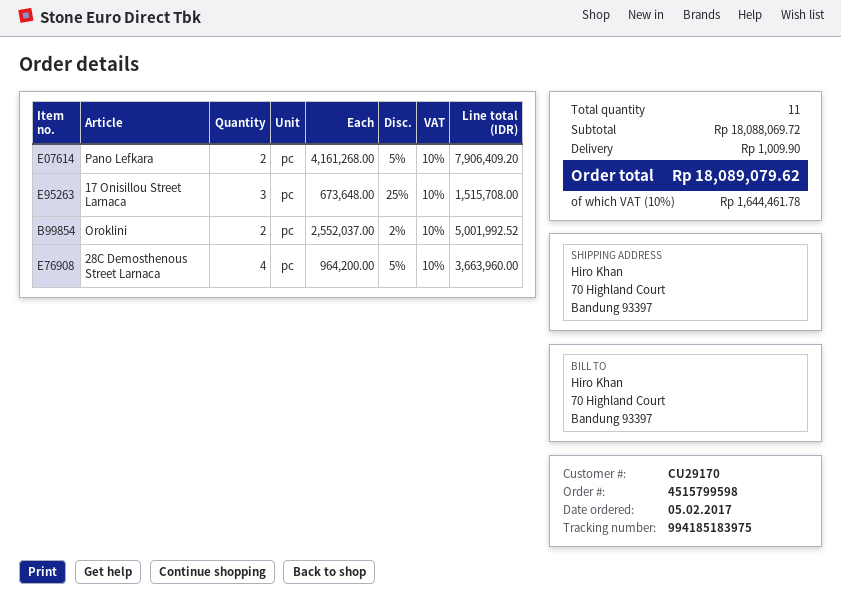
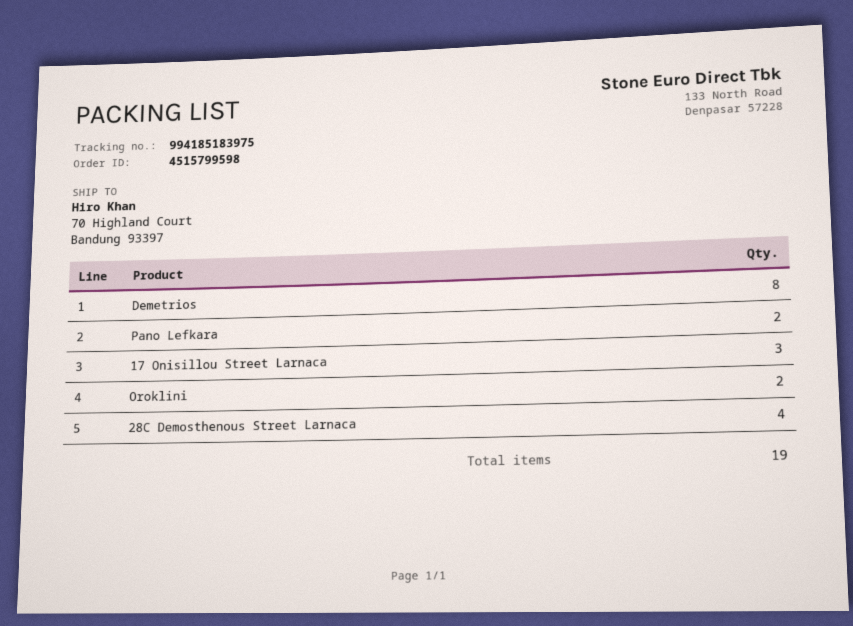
Demetrios: none -> 8
total quantity: 11 -> 19

